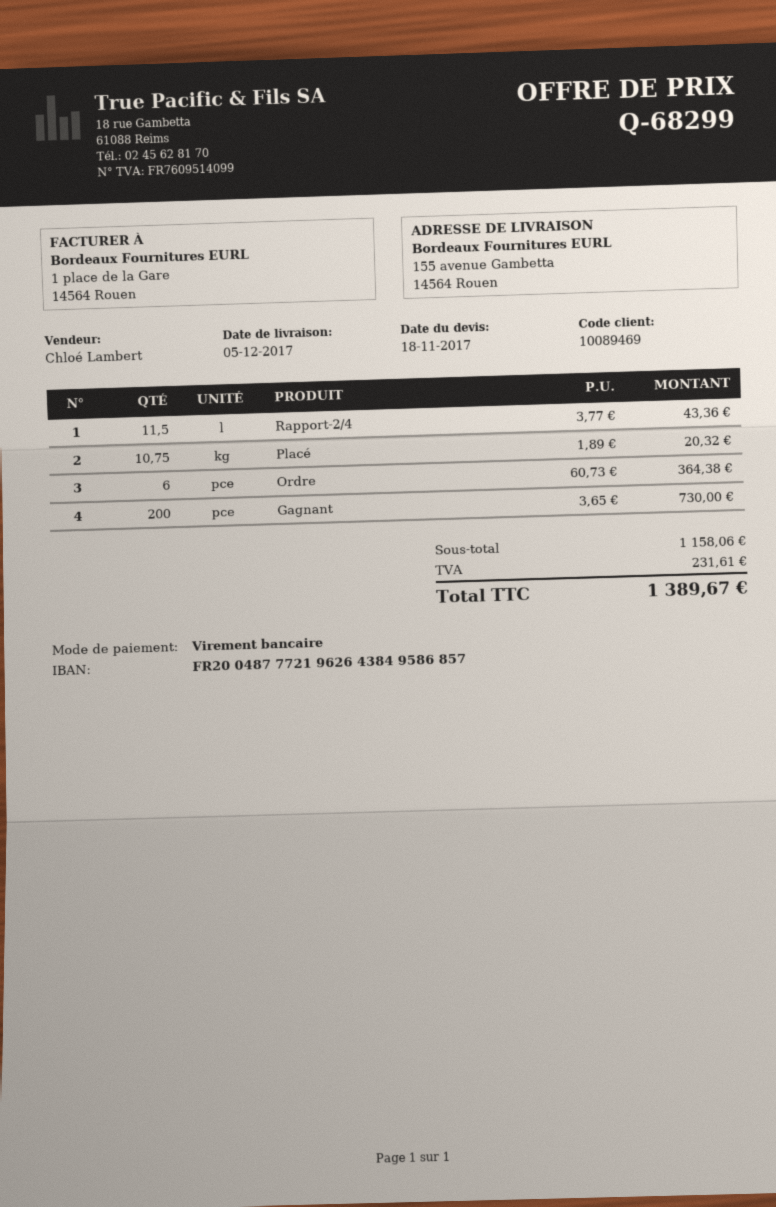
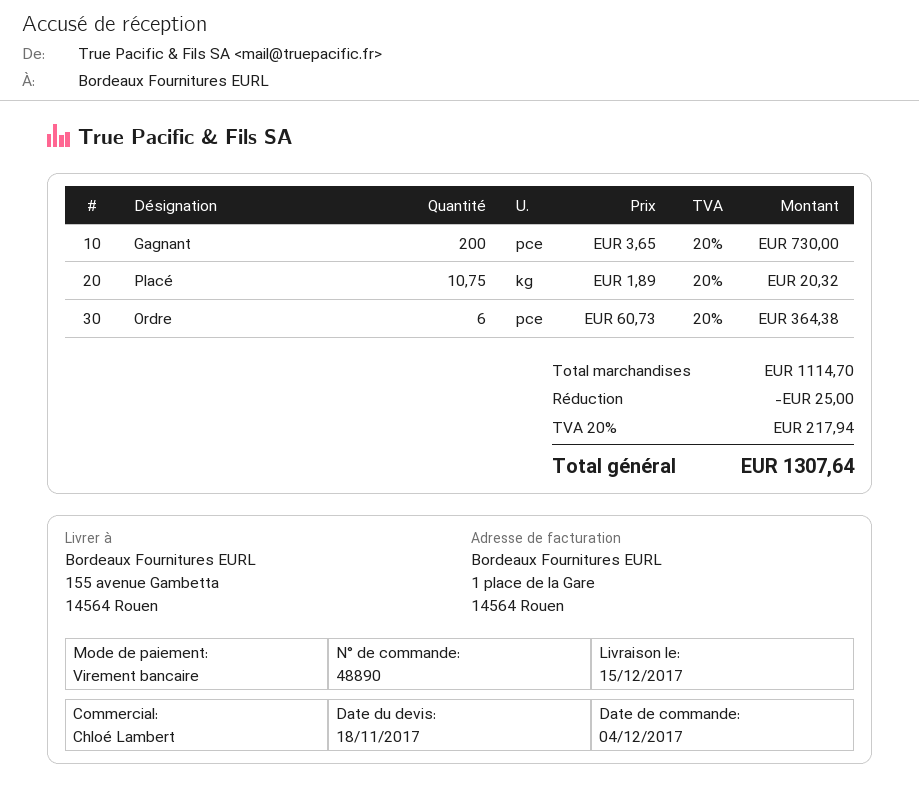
delivery date: 2017-12-05 -> 2017-12-15
Rapport-2/4: 11.5 x 3.77 = 43.36 -> none
subtotal: 1158.06 -> 1114.70
discount: none -> 25.00
tax: 231.61 -> 217.94
total: 1389.67 -> 1307.64

